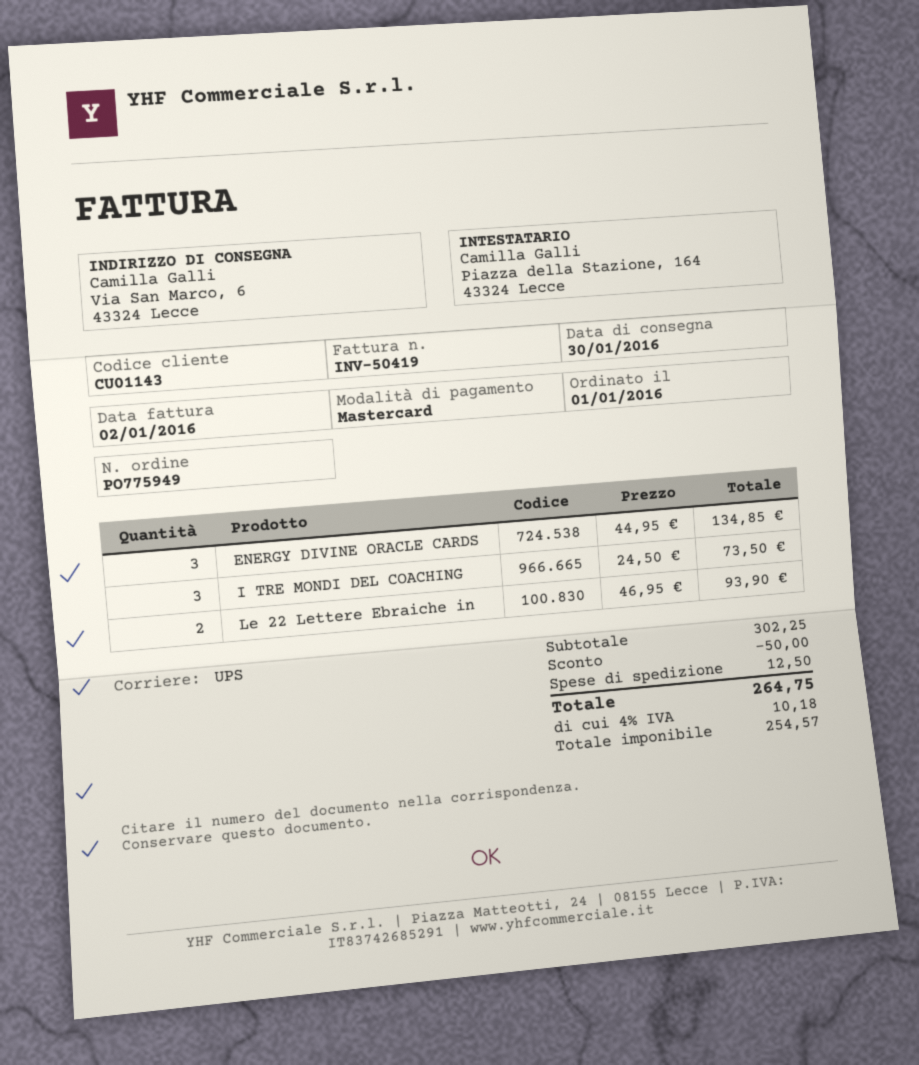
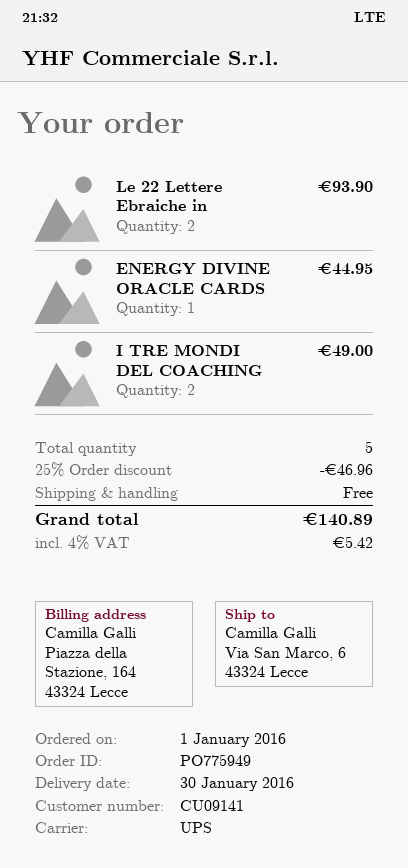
customer number: CU01143 -> CU09141
ENERGY DIVINE ORACLE CARDS: 3 for 134.85 -> 1 for 44.95
I TRE MONDI DEL COACHING: 3 for 73.50 -> 2 for 49.00
discount: 50.00 -> 46.96
shipping: 12.50 -> 0.00
tax: 4% = 10.18 -> 4% = 5.42
total: 264.75 -> 140.89

